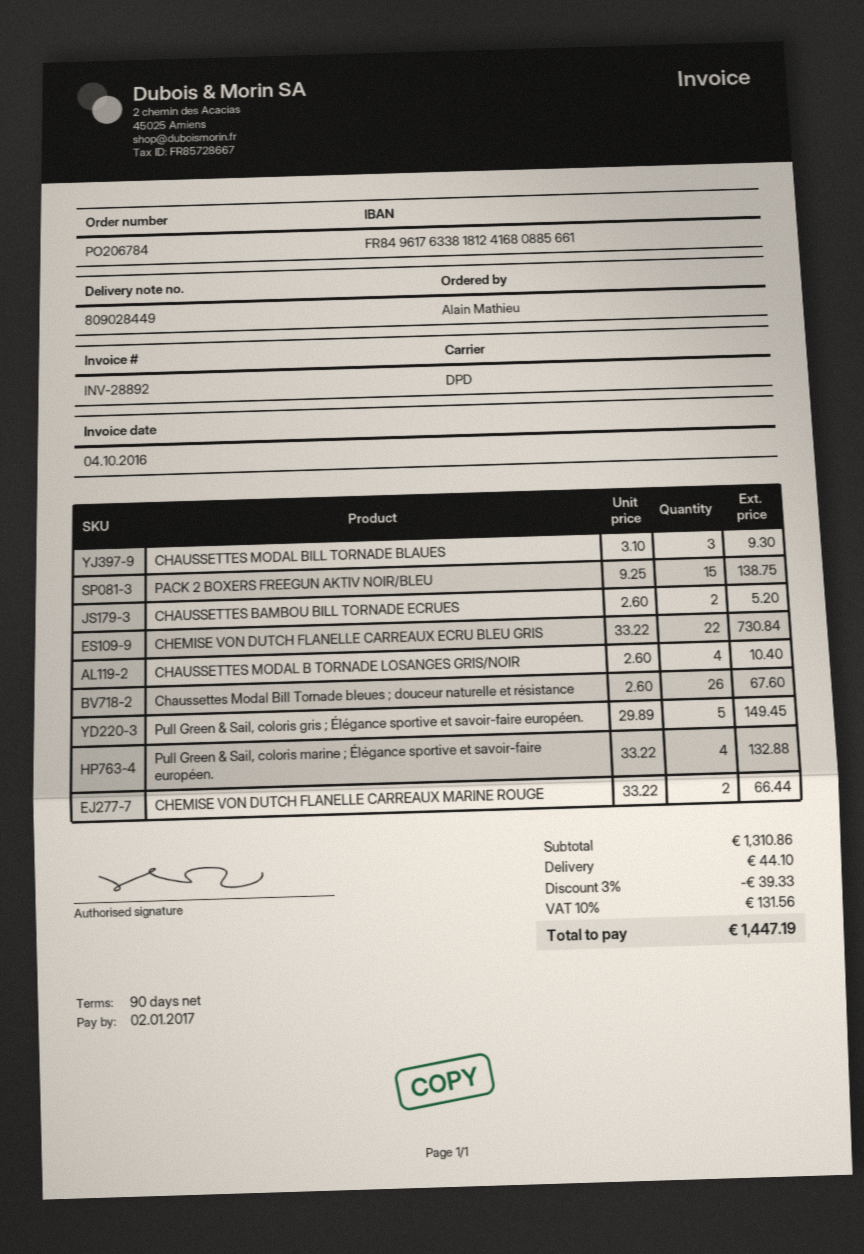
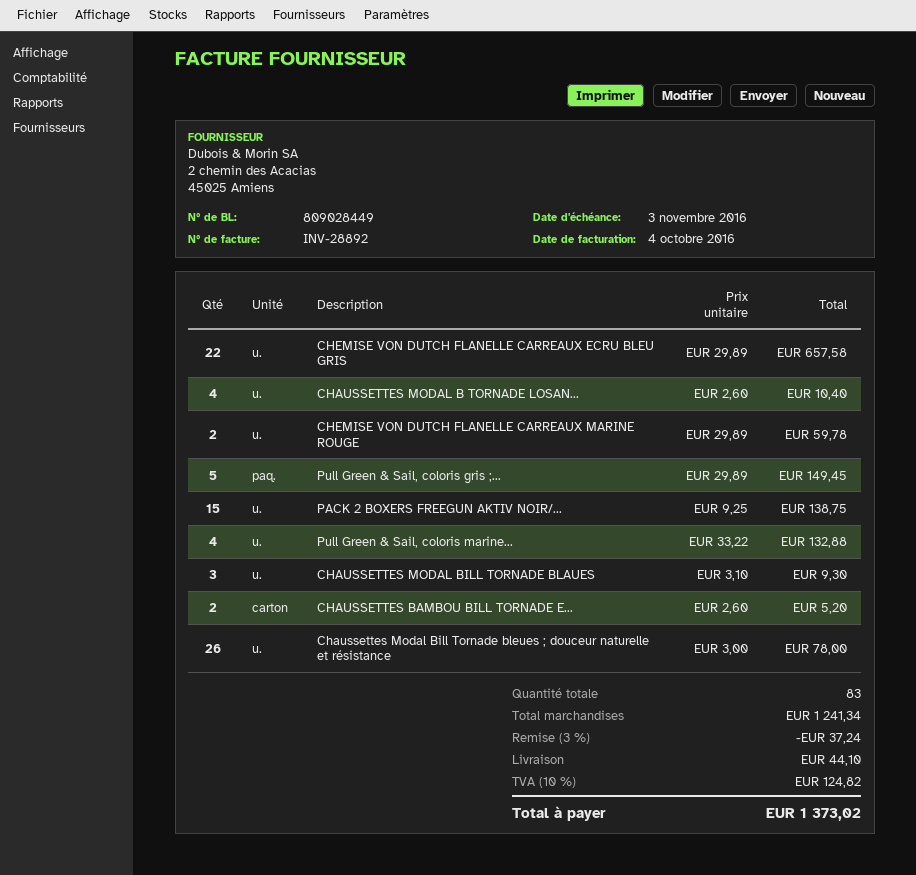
due date: 2017-01-02 -> 2016-11-03
CHEMISE VON DUTCH FLANELLE CARREAUX ECRU BLEU GRIS: 22 x 33.22 = 730.84 -> 22 x 29.89 = 657.58
Chaussettes Modal Bill Tornade bleues ; douceur naturelle et résistance: 26 x 2.60 = 67.60 -> 26 x 3.00 = 78.00
CHEMISE VON DUTCH FLANELLE CARREAUX MARINE ROUGE: 2 x 33.22 = 66.44 -> 2 x 29.89 = 59.78
subtotal: 1310.86 -> 1241.34
discount: 3% = 39.33 -> 3% = 37.24
tax: 10% = 131.56 -> 10% = 124.82
total: 1447.19 -> 1373.02

